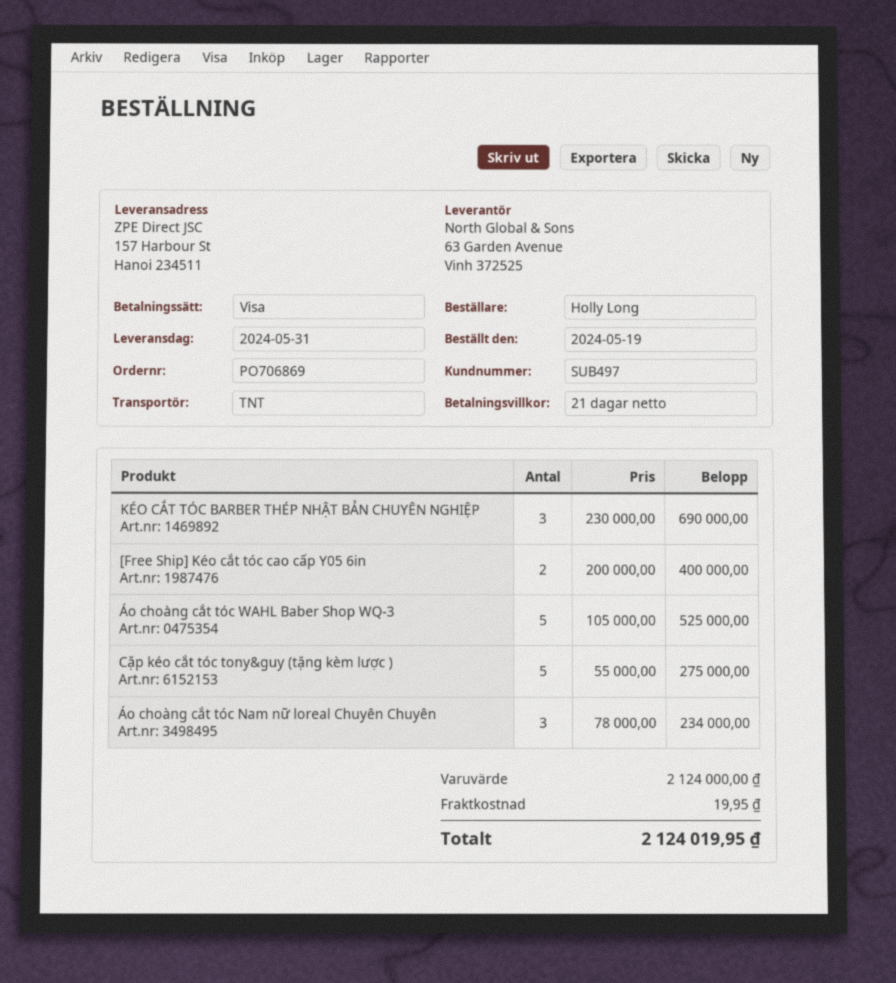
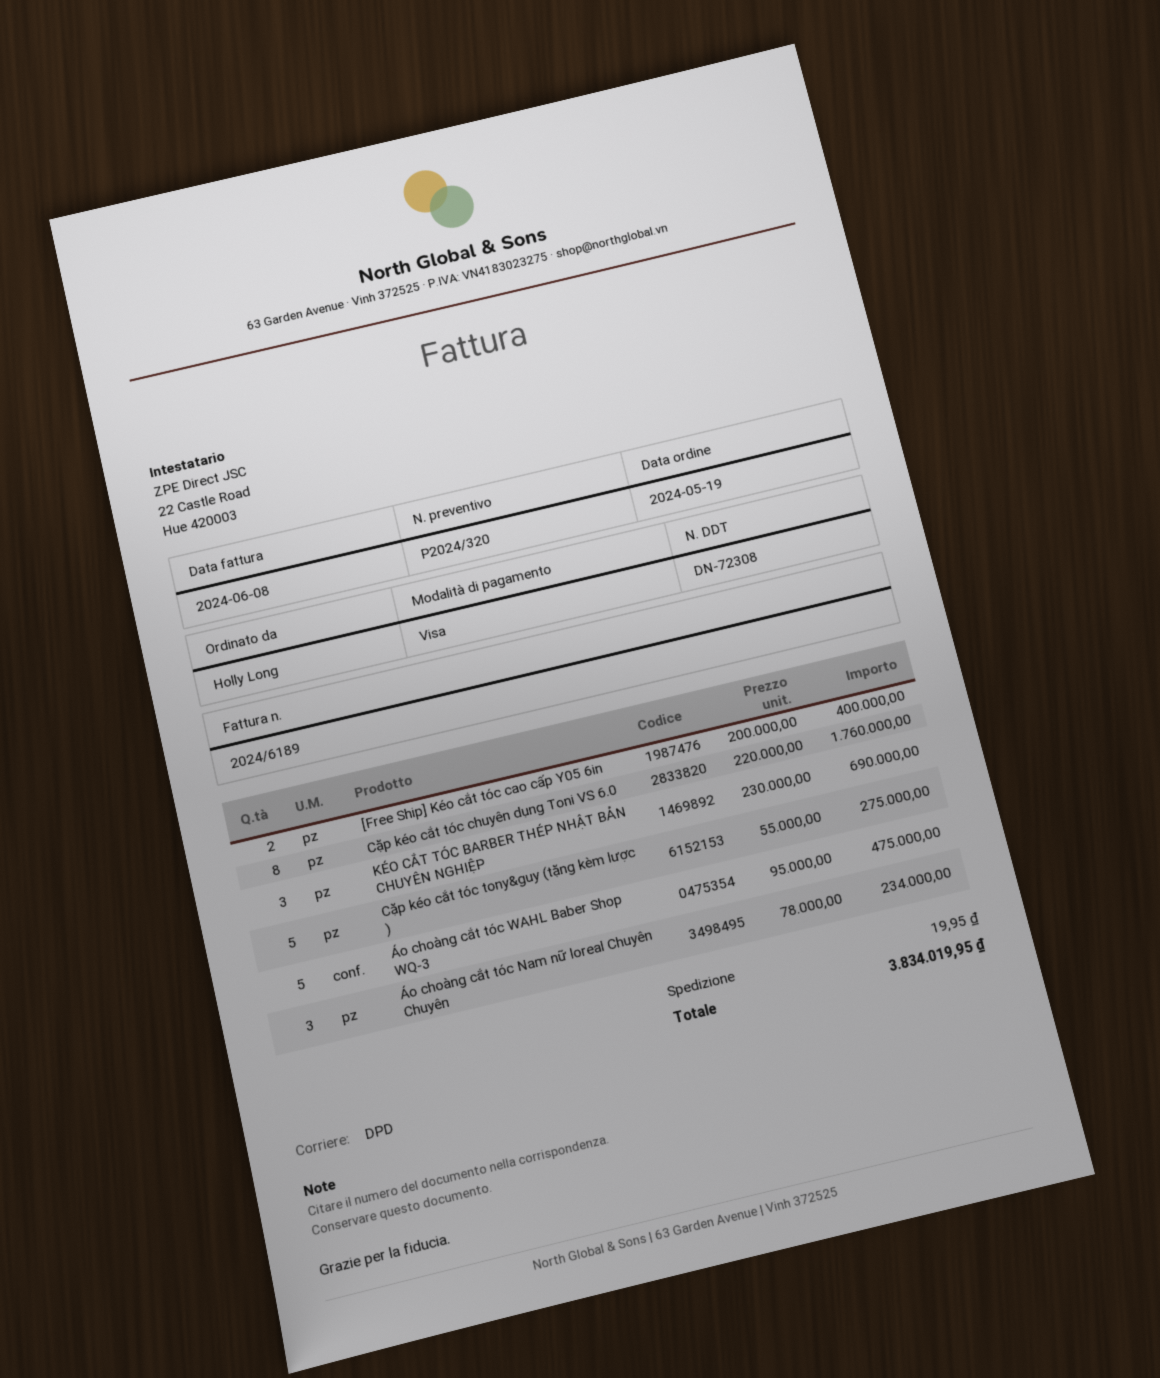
shipping method: TNT -> DPD
Áo choàng cắt tóc WAHL Baber Shop WQ-3: 5 x 105000.00 = 525000.00 -> 5 x 95000.00 = 475000.00
Cặp kéo cắt tóc chuyên dụng Toni VS 6.0: none -> 8 x 220000.00 = 1760000.00
total: 2124019.95 -> 3834019.95

